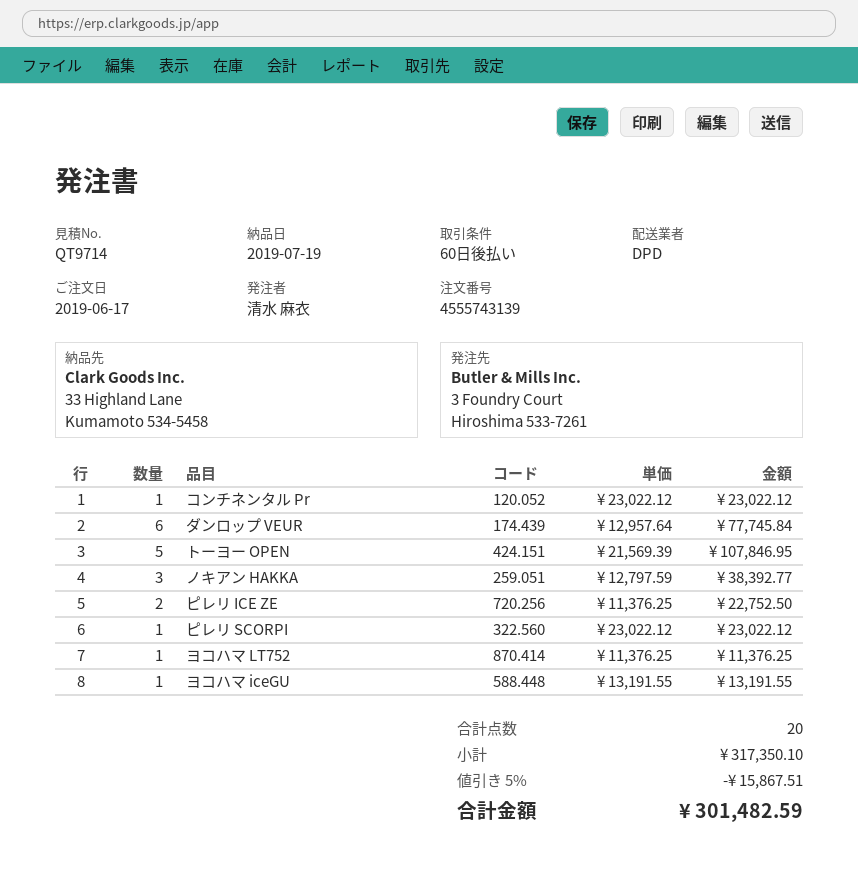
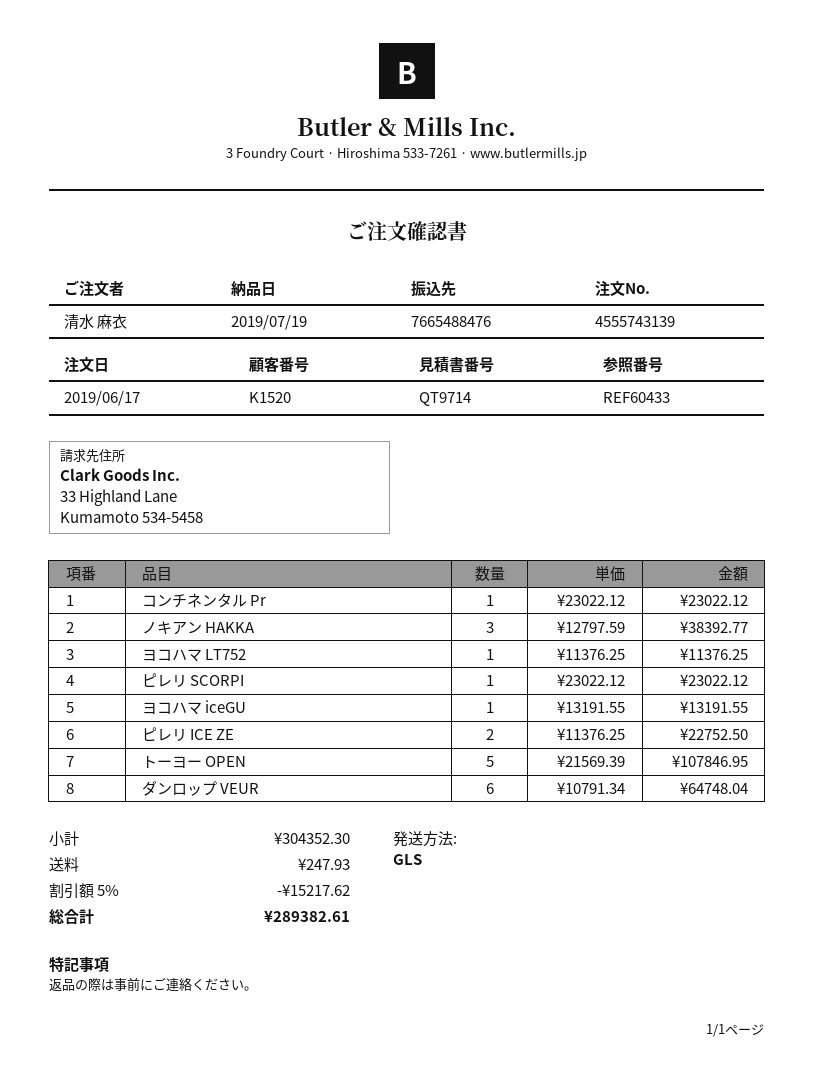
shipping method: DPD -> GLS
ダンロップ VEUR: 6 x 12957.64 = 77745.84 -> 6 x 10791.34 = 64748.04
subtotal: 317350.10 -> 304352.30
discount: 5% = 15867.51 -> 5% = 15217.62
shipping: none -> 247.93
total: 301482.59 -> 289382.61

